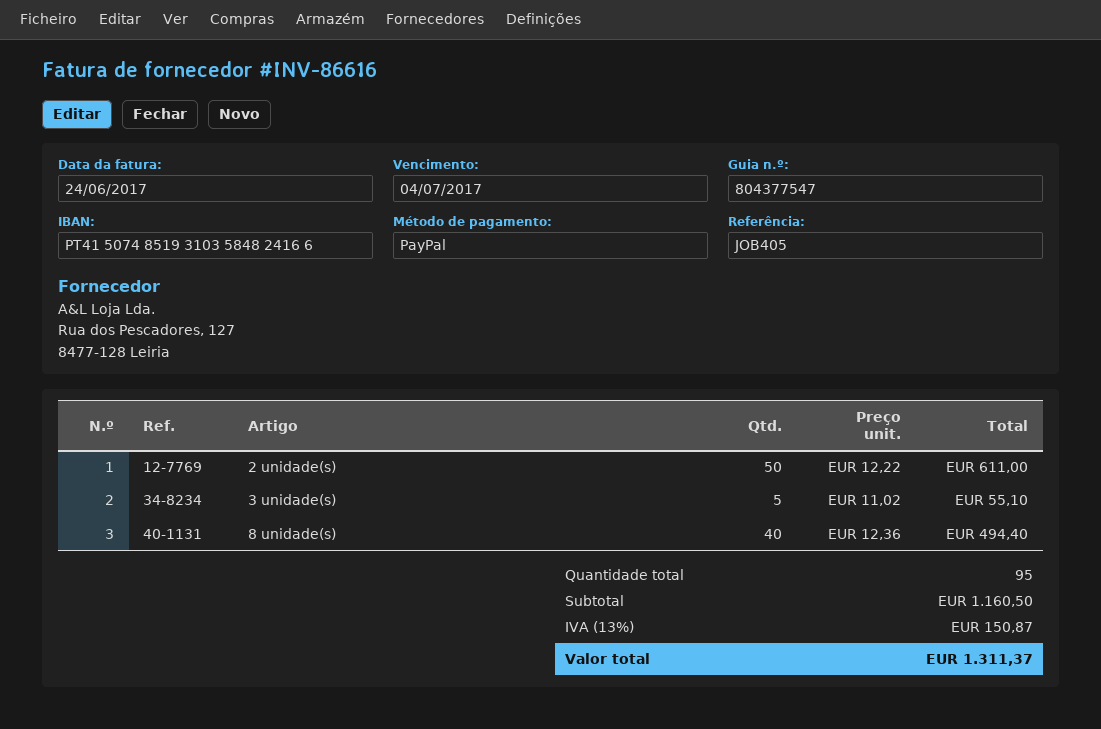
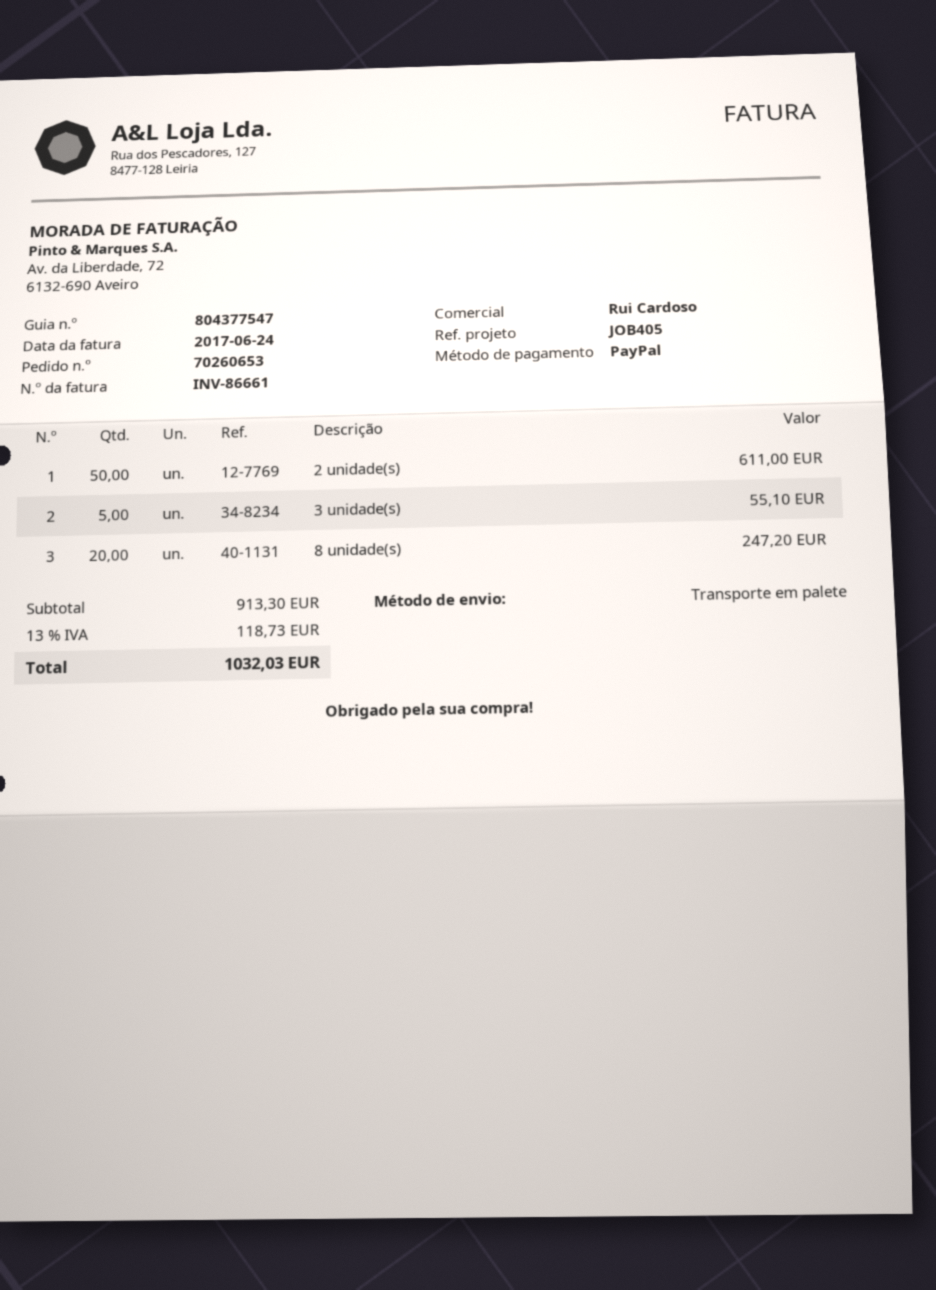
invoice number: INV-86616 -> INV-86661
8 unidade(s): 40 for 494.40 -> 20 for 247.20
subtotal: 1160.50 -> 913.30
tax: 13% = 150.87 -> 13% = 118.73
total: 1311.37 -> 1032.03

